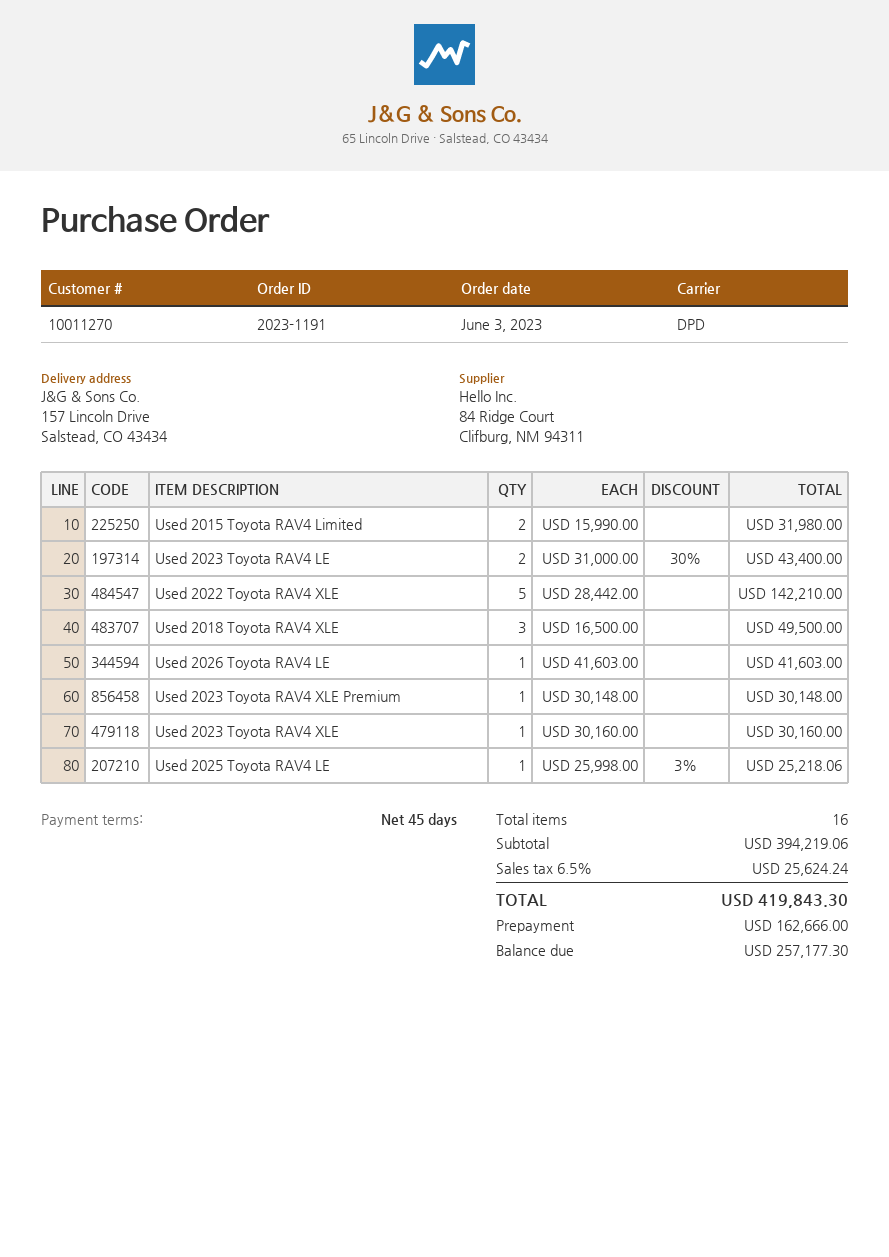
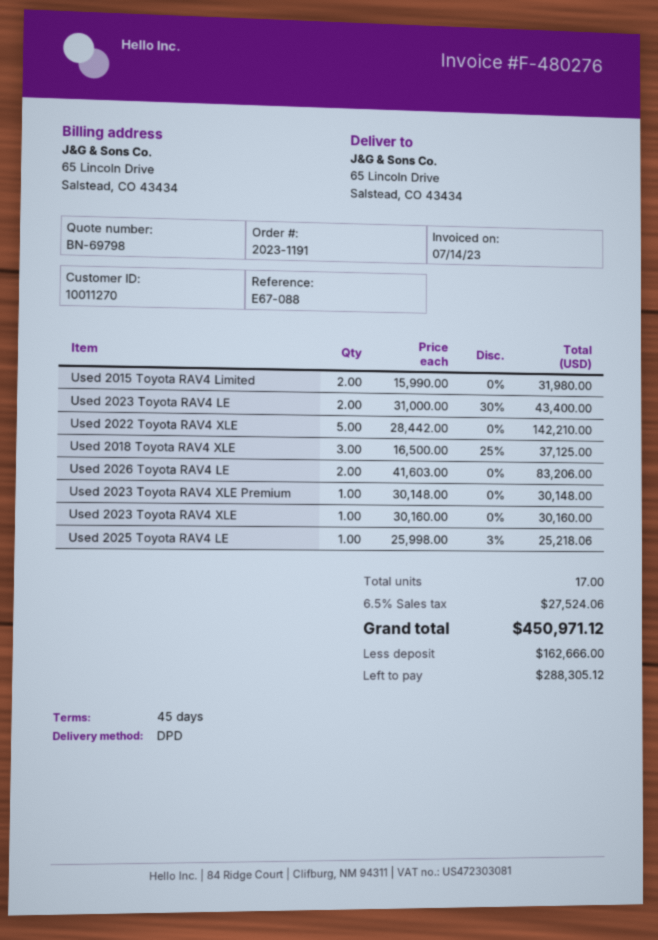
ship to: 157 Lincoln Drive, Salstead, CO 43434 -> 65 Lincoln Drive, Salstead, CO 43434
Used 2018 Toyota RAV4 XLE: 3 x 16500.00 = 49500.00 -> 3 x 16500.00 - 25% = 37125.00
Used 2026 Toyota RAV4 LE: 1 x 41603.00 = 41603.00 -> 2 x 41603.00 = 83206.00
total quantity: 16 -> 17
tax: 6.5% = 25624.24 -> 6.5% = 27524.06
total: 419843.30 -> 450971.12
balance: 257177.30 -> 288305.12

